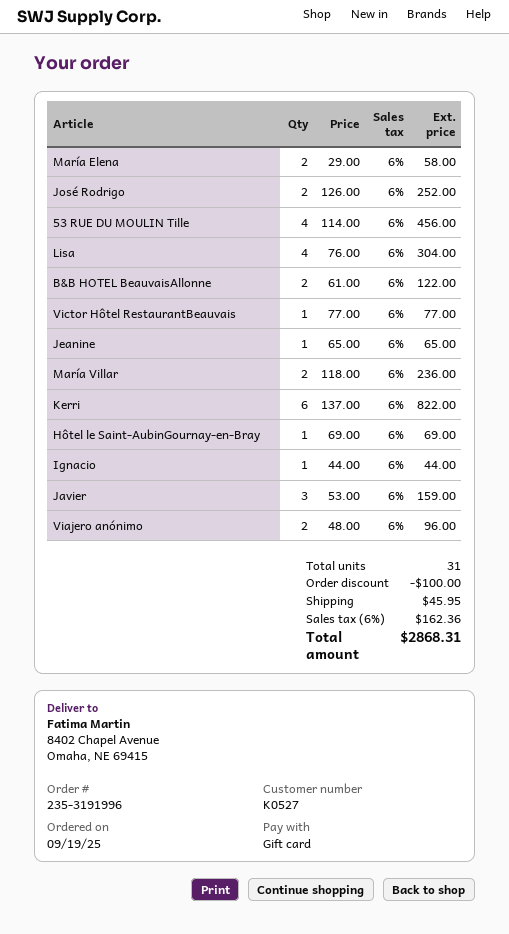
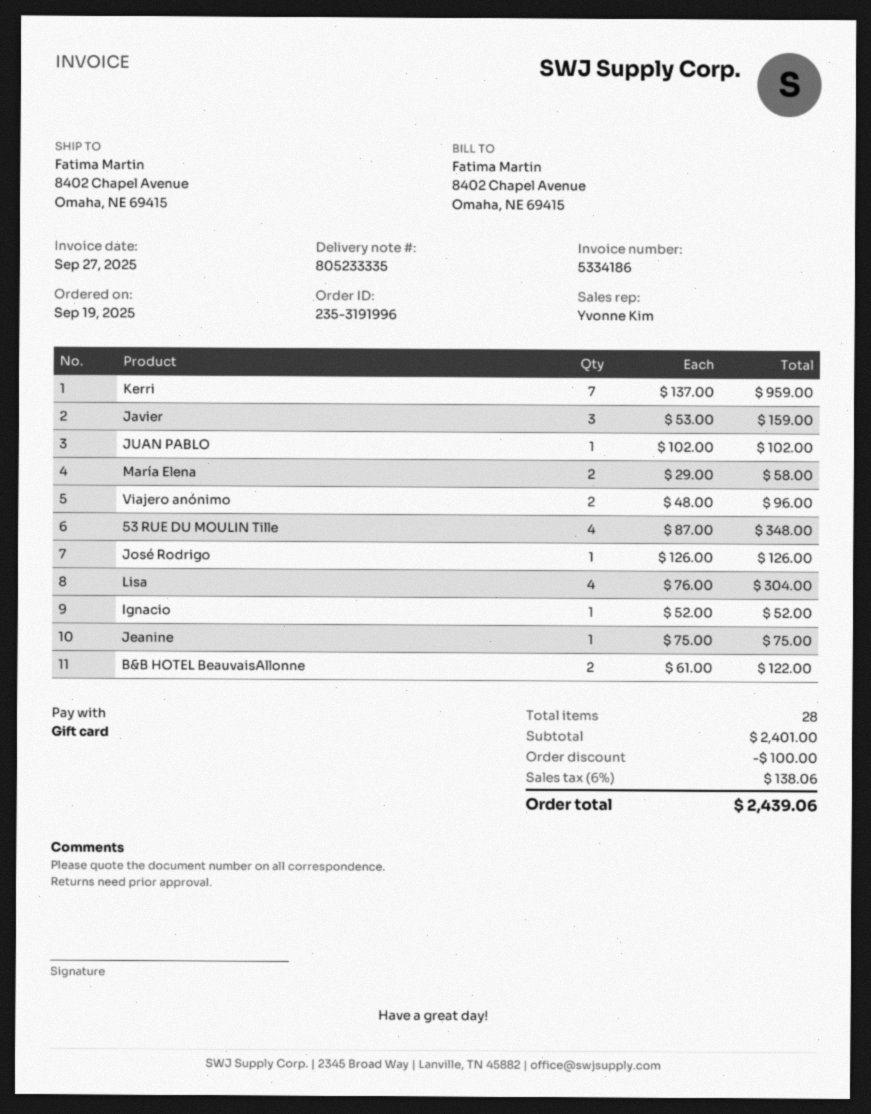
José Rodrigo: 2 x 126.00 = 252.00 -> 1 x 126.00 = 126.00
53 RUE DU MOULIN Tille: 4 x 114.00 = 456.00 -> 4 x 87.00 = 348.00
Victor Hôtel RestaurantBeauvais: 1 x 77.00 = 77.00 -> none
Jeanine: 1 x 65.00 = 65.00 -> 1 x 75.00 = 75.00
María Villar: 2 x 118.00 = 236.00 -> none
Kerri: 6 x 137.00 = 822.00 -> 7 x 137.00 = 959.00
Hôtel le Saint-AubinGournay-en-Bray: 1 x 69.00 = 69.00 -> none
Ignacio: 1 x 44.00 = 44.00 -> 1 x 52.00 = 52.00
JUAN PABLO: none -> 1 x 102.00 = 102.00
total quantity: 31 -> 28
shipping: 45.95 -> none
tax: 6% = 162.36 -> 6% = 138.06
total: 2868.31 -> 2439.06

